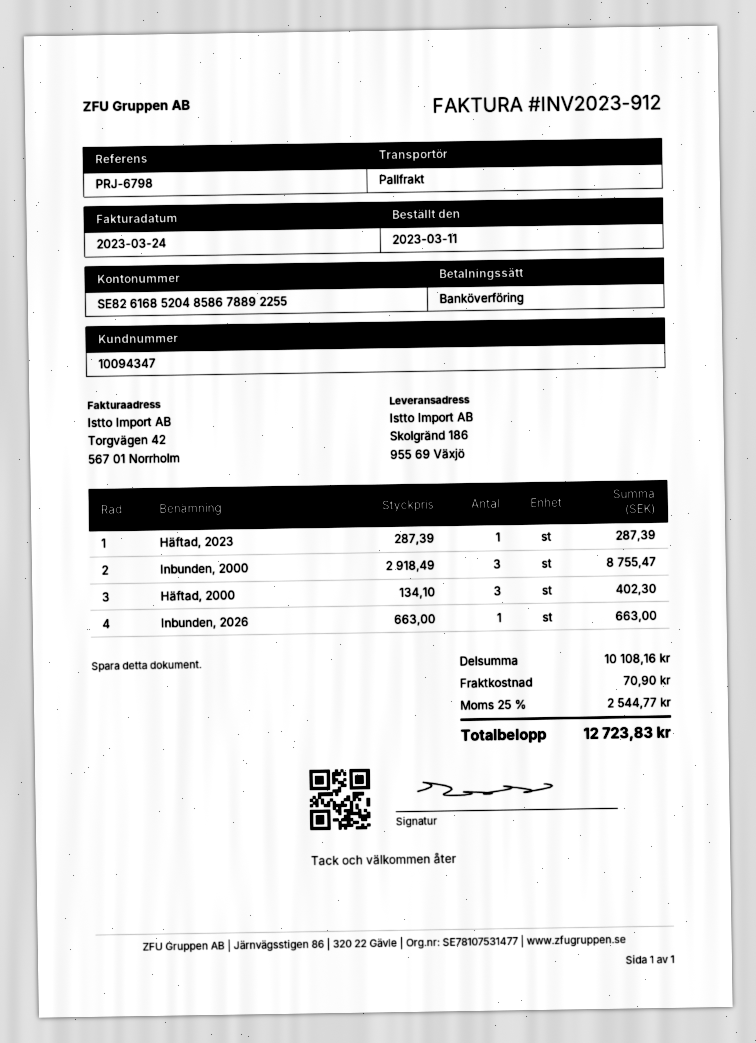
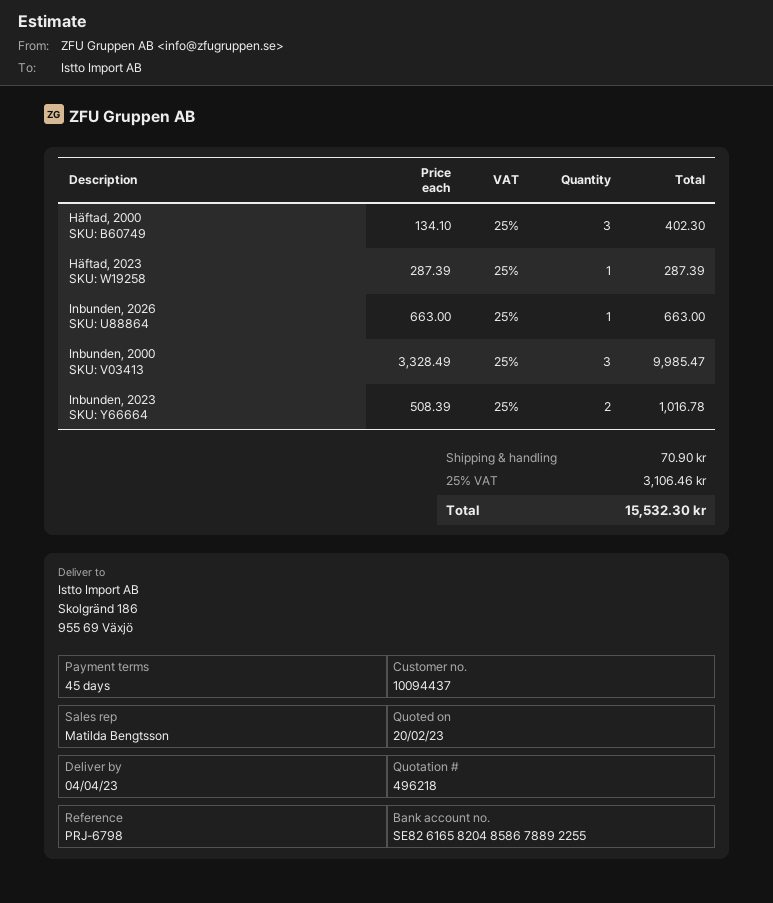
customer number: 10094347 -> 10094437
bank account: SE8261685204858678892255 -> SE8261658204858678892255
Inbunden, 2000: 3 x 2918.49 = 8755.47 -> 3 x 3328.49 = 9985.47
Inbunden, 2023: none -> 2 x 508.39 = 1016.78
tax: 25% = 2544.77 -> 25% = 3106.46
total: 12723.83 -> 15532.30

